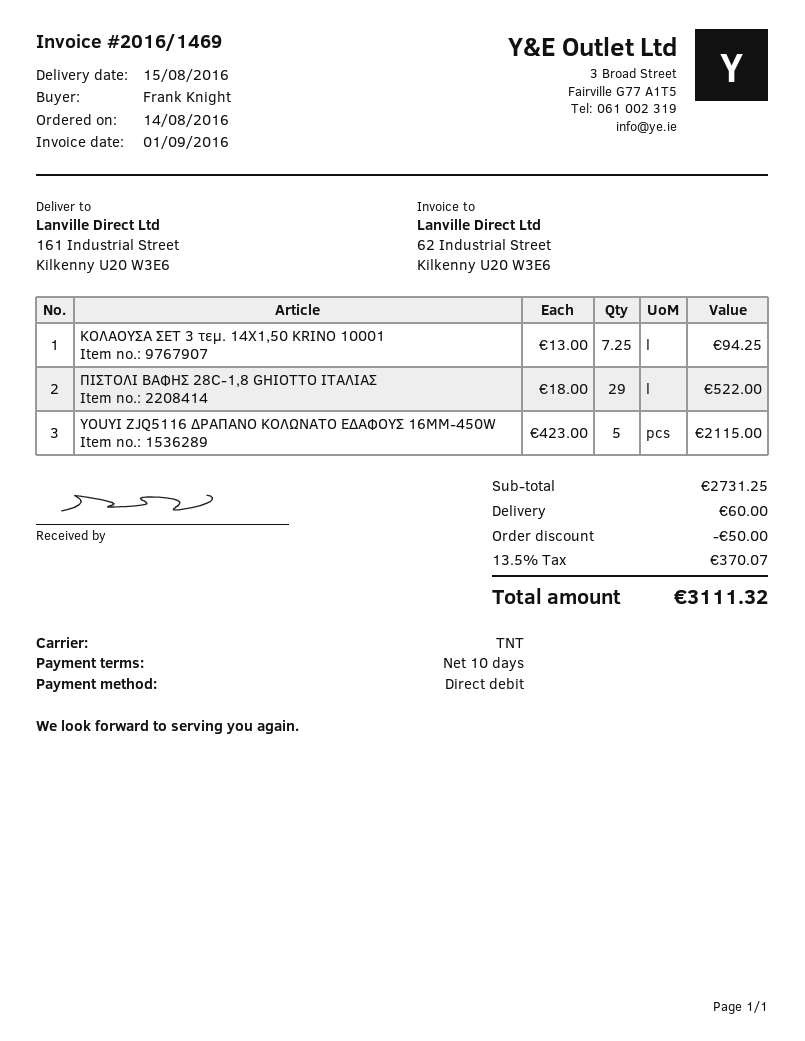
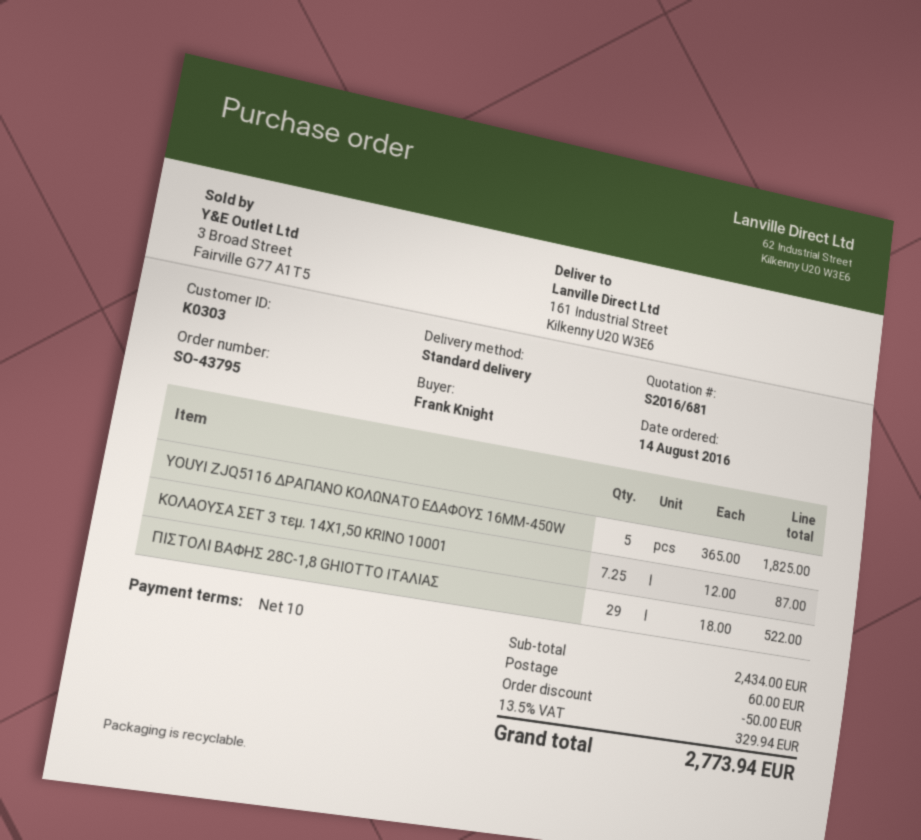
shipping method: TNT -> standard
ΚΟΛΑΟΥΣΑ ΣΕΤ 3 τεμ. 14Χ1,50 KRINO 10001: 7.25 x 13.00 = 94.25 -> 7.25 x 12.00 = 87.00
YOUYI ZJQ5116 ΔΡΑΠΑΝΟ ΚΟΛΩΝΑΤΟ ΕΔΑΦΟΥΣ 16ΜΜ-450W: 5 x 423.00 = 2115.00 -> 5 x 365.00 = 1825.00
subtotal: 2731.25 -> 2434.00
tax: 13.5% = 370.07 -> 13.5% = 329.94
total: 3111.32 -> 2773.94

